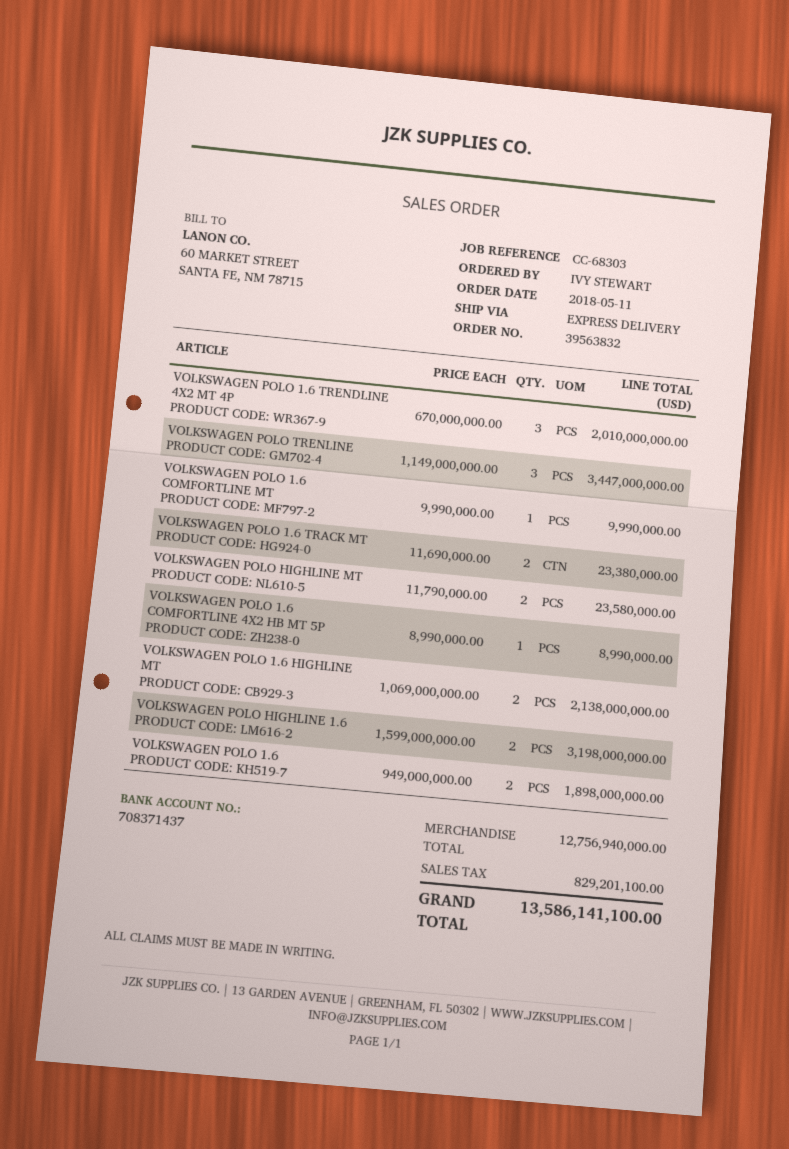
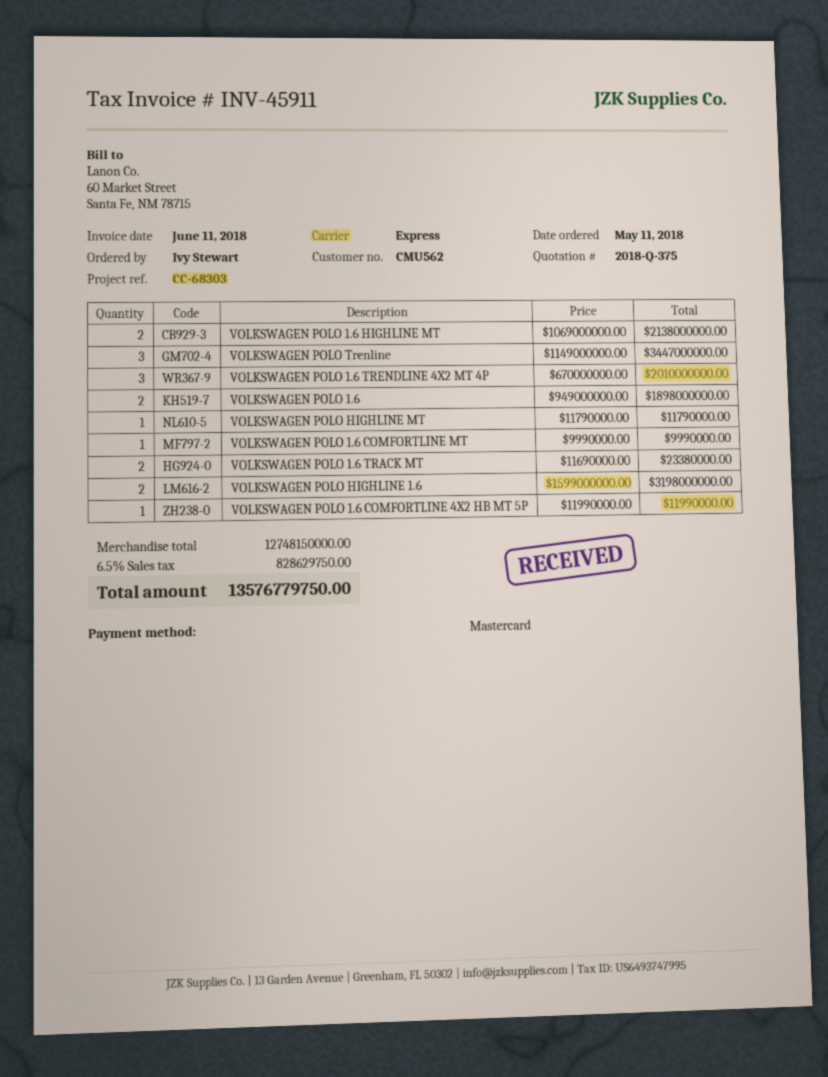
VOLKSWAGEN POLO HIGHLINE MT: 2 x 11790000.00 = 23580000.00 -> 1 x 11790000.00 = 11790000.00
VOLKSWAGEN POLO 1.6 COMFORTLINE 4X2 HB MT 5P: 1 x 8990000.00 = 8990000.00 -> 1 x 11990000.00 = 11990000.00
subtotal: 12756940000.00 -> 12748150000.00
tax: 829201100.00 -> 828629750.00
total: 13586141100.00 -> 13576779750.00

